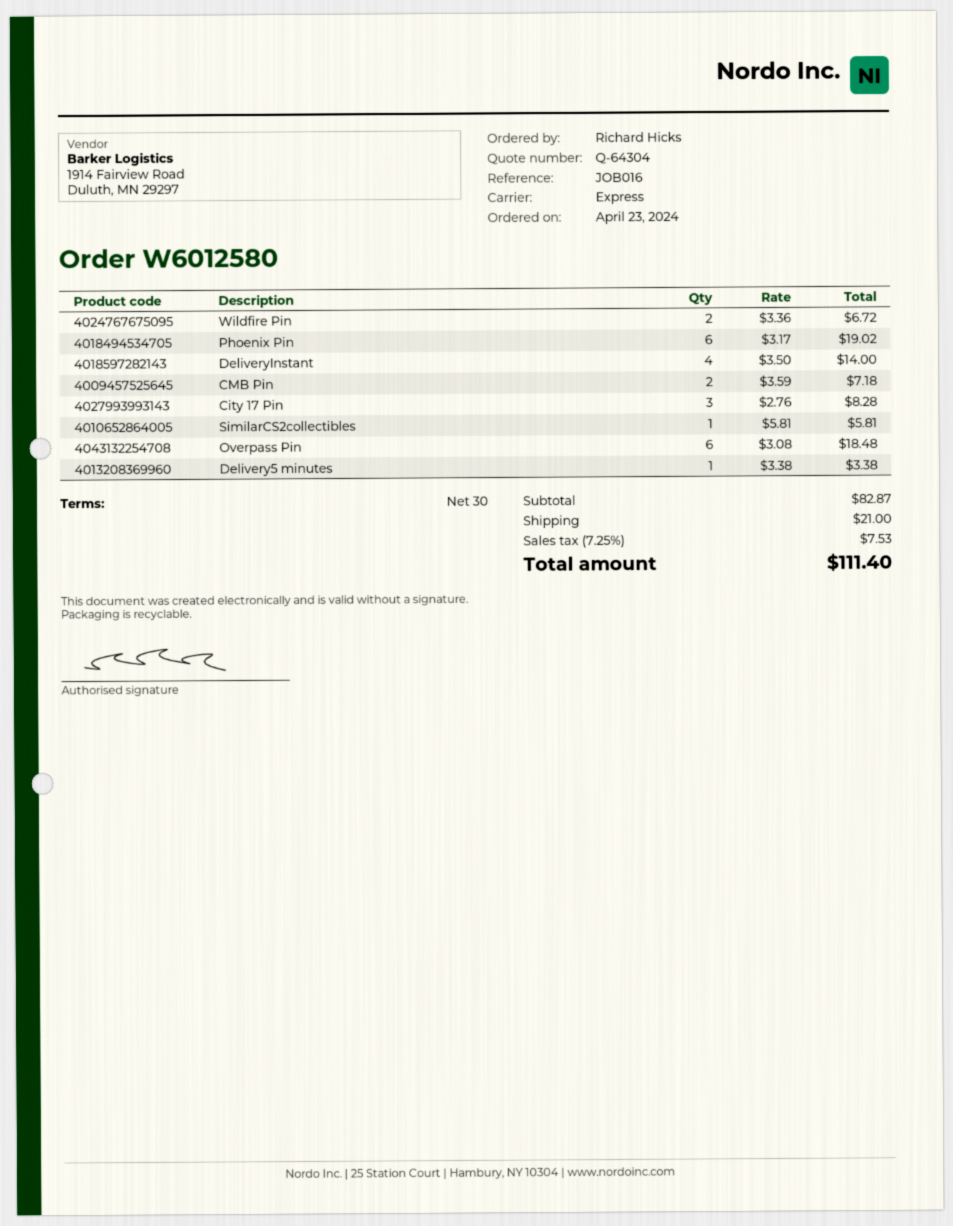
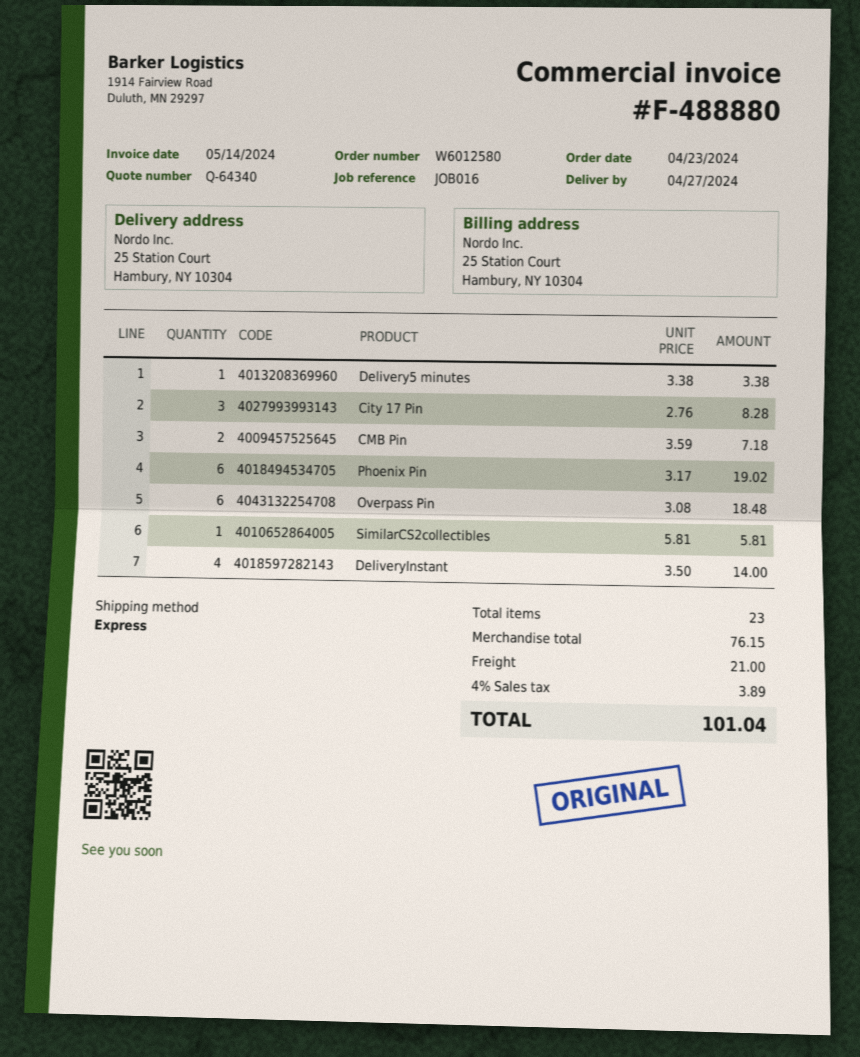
quote number: Q-64304 -> Q-64340
Wildfire Pin: 2 x 3.36 = 6.72 -> none
subtotal: 82.87 -> 76.15
tax: 7.25% = 7.53 -> 4% = 3.89
total: 111.40 -> 101.04

